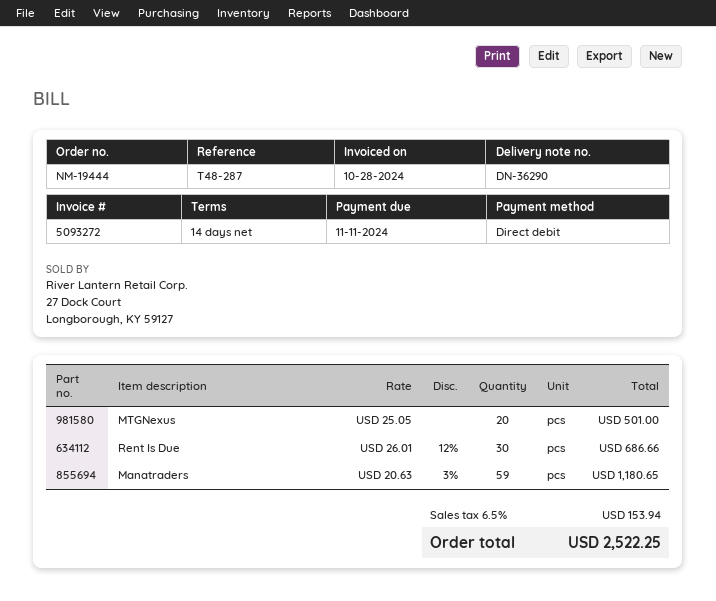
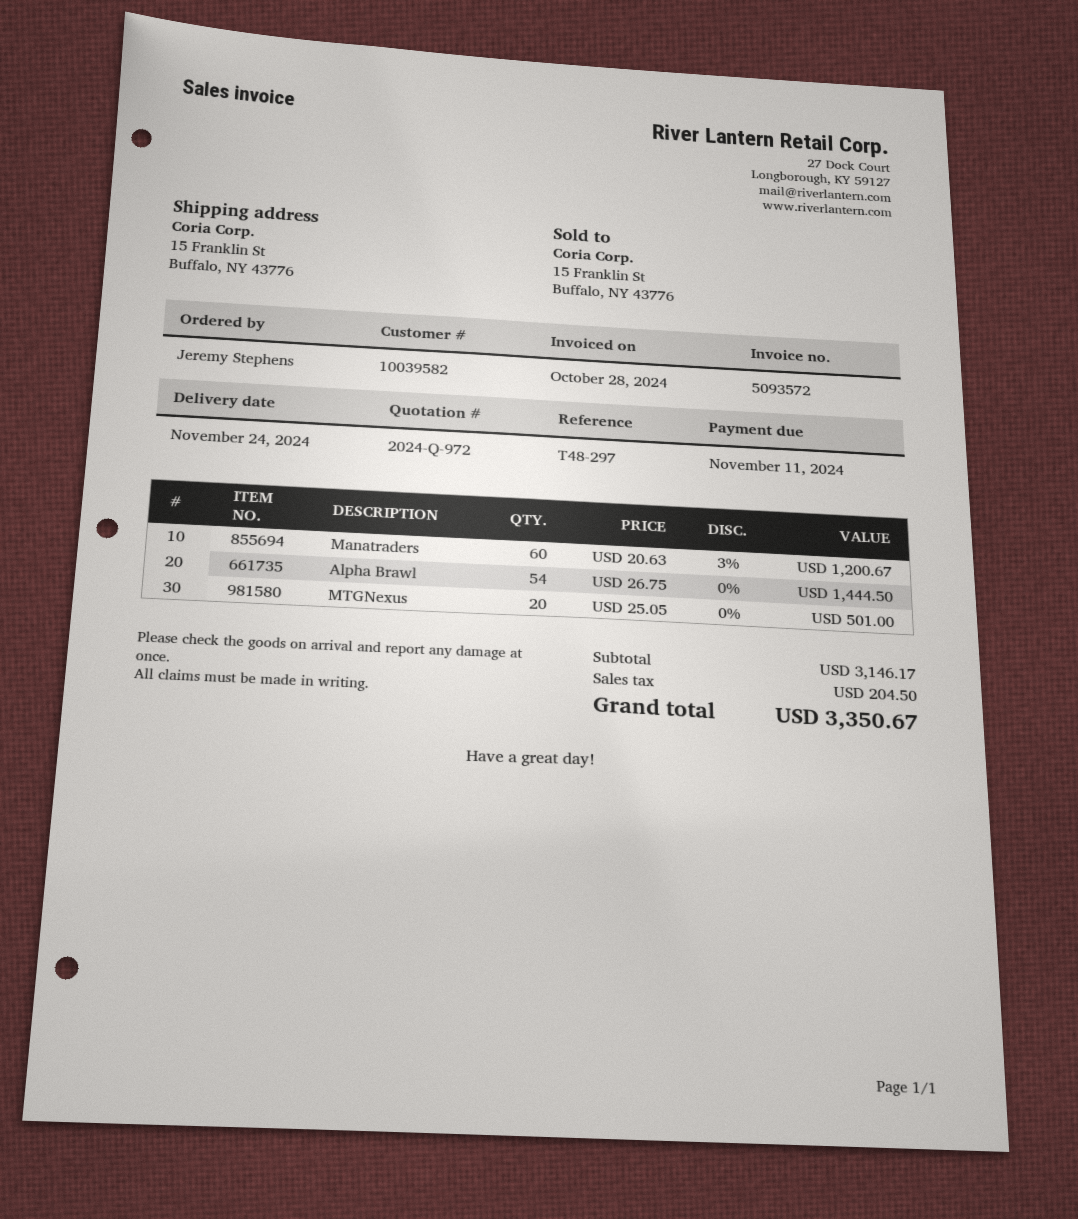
invoice number: 5093272 -> 5093572
reference: T48-287 -> T48-297
Rent Is Due: 30 x 26.01 - 12% = 686.66 -> none
Manatraders: 59 x 20.63 - 3% = 1180.65 -> 60 x 20.63 - 3% = 1200.67
Alpha Brawl: none -> 54 x 26.75 = 1444.50
tax: 153.94 -> 204.50
total: 2522.25 -> 3350.67

